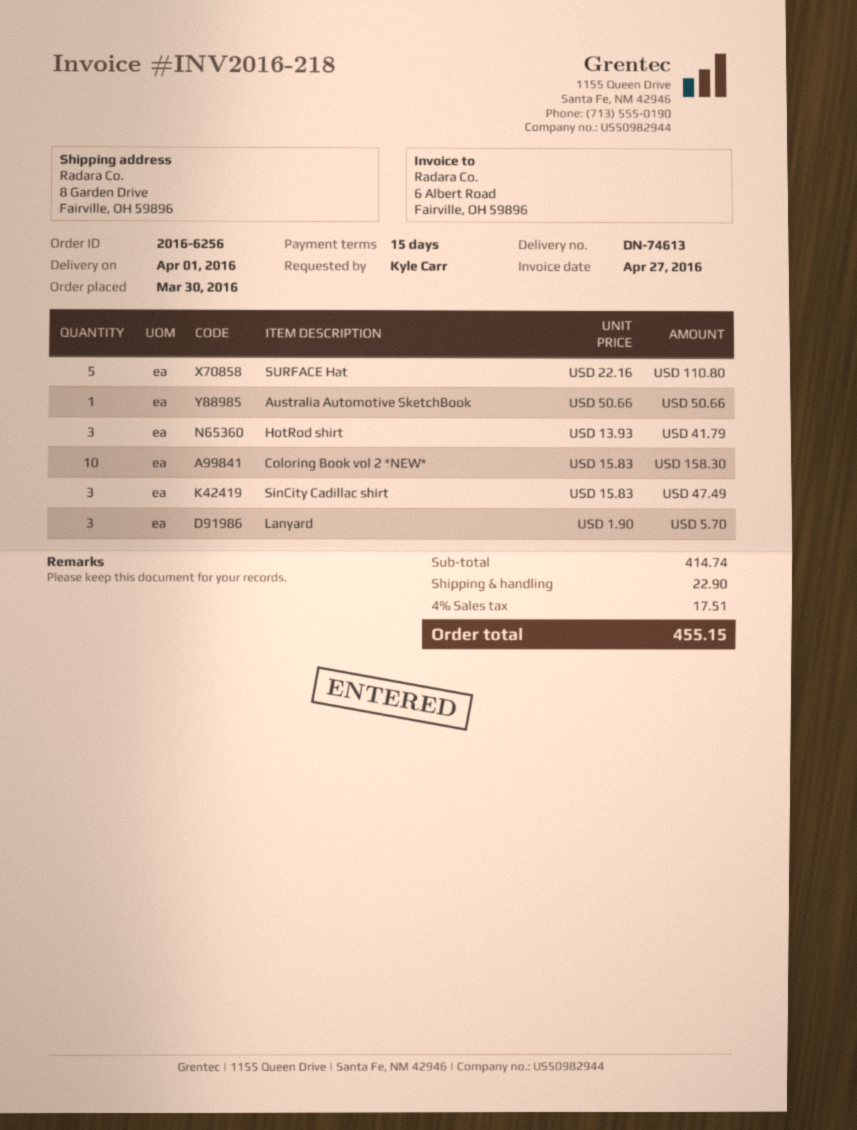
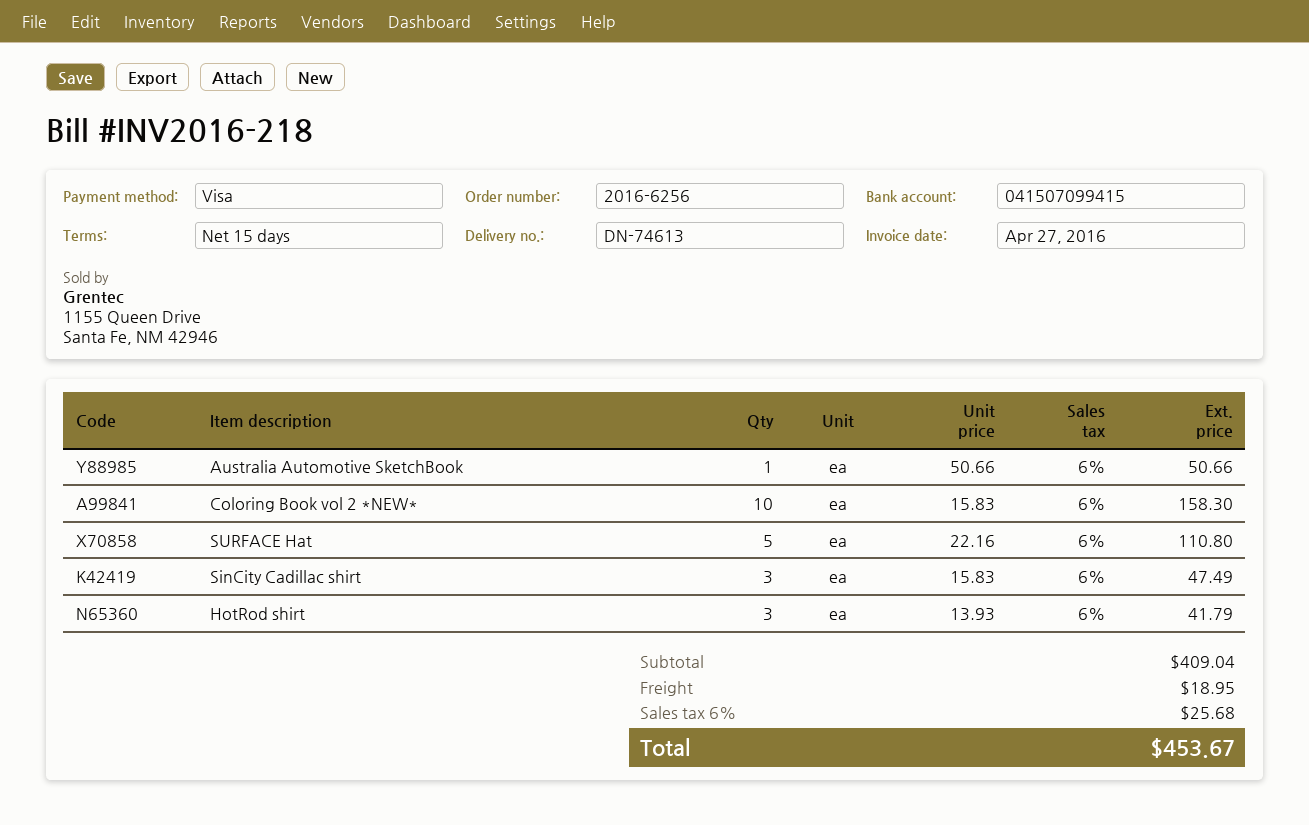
Lanyard: 3 x 1.90 = 5.70 -> none
subtotal: 414.74 -> 409.04
shipping: 22.90 -> 18.95
tax: 4% = 17.51 -> 6% = 25.68
total: 455.15 -> 453.67

